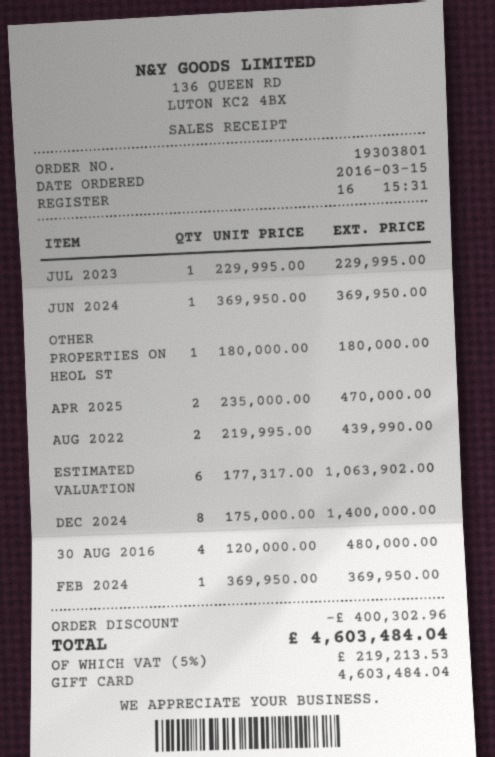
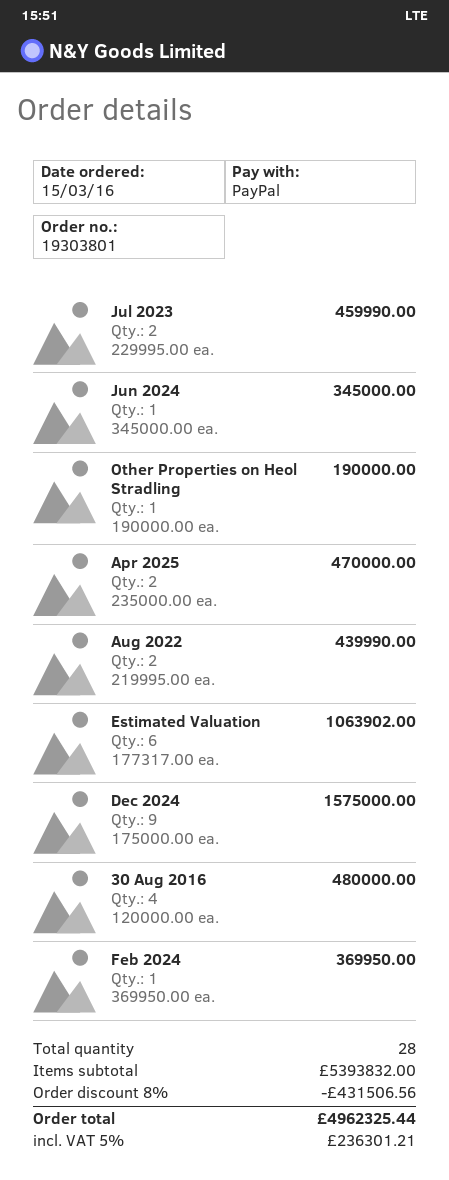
payment method: gift card -> PayPal
JUL 2023: 1 x 229995.00 = 229995.00 -> 2 x 229995.00 = 459990.00
JUN 2024: 1 x 369950.00 = 369950.00 -> 1 x 345000.00 = 345000.00
OTHER PROPERTIES ON HEOL ST: 1 x 180000.00 = 180000.00 -> 1 x 190000.00 = 190000.00
DEC 2024: 8 x 175000.00 = 1400000.00 -> 9 x 175000.00 = 1575000.00
discount: 400302.96 -> 431506.56
tax: 5% = 219213.53 -> 5% = 236301.21
total: 4603484.04 -> 4962325.44

